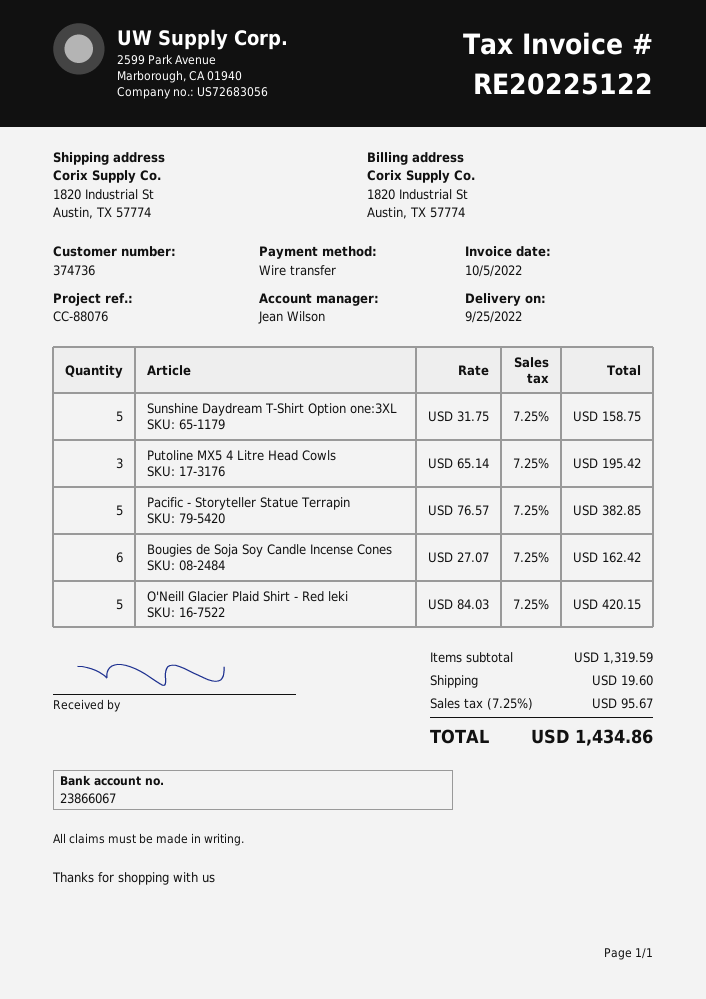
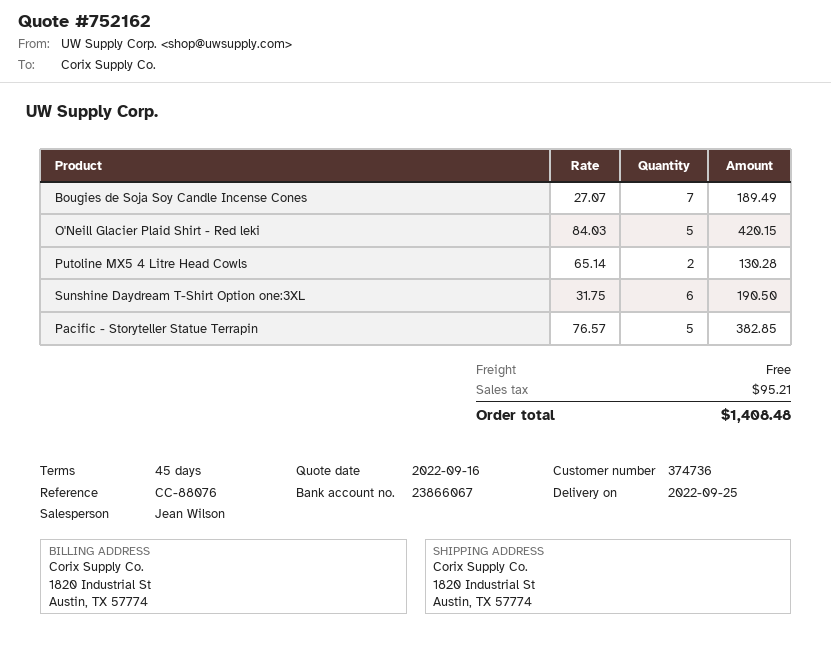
Sunshine Daydream T-Shirt Option one:3XL: 5 x 31.75 = 158.75 -> 6 x 31.75 = 190.50
Putoline MX5 4 Litre Head Cowls: 3 x 65.14 = 195.42 -> 2 x 65.14 = 130.28
Bougies de Soja Soy Candle Incense Cones: 6 x 27.07 = 162.42 -> 7 x 27.07 = 189.49
shipping: 19.60 -> 0.00
tax: 95.67 -> 95.21
total: 1434.86 -> 1408.48

